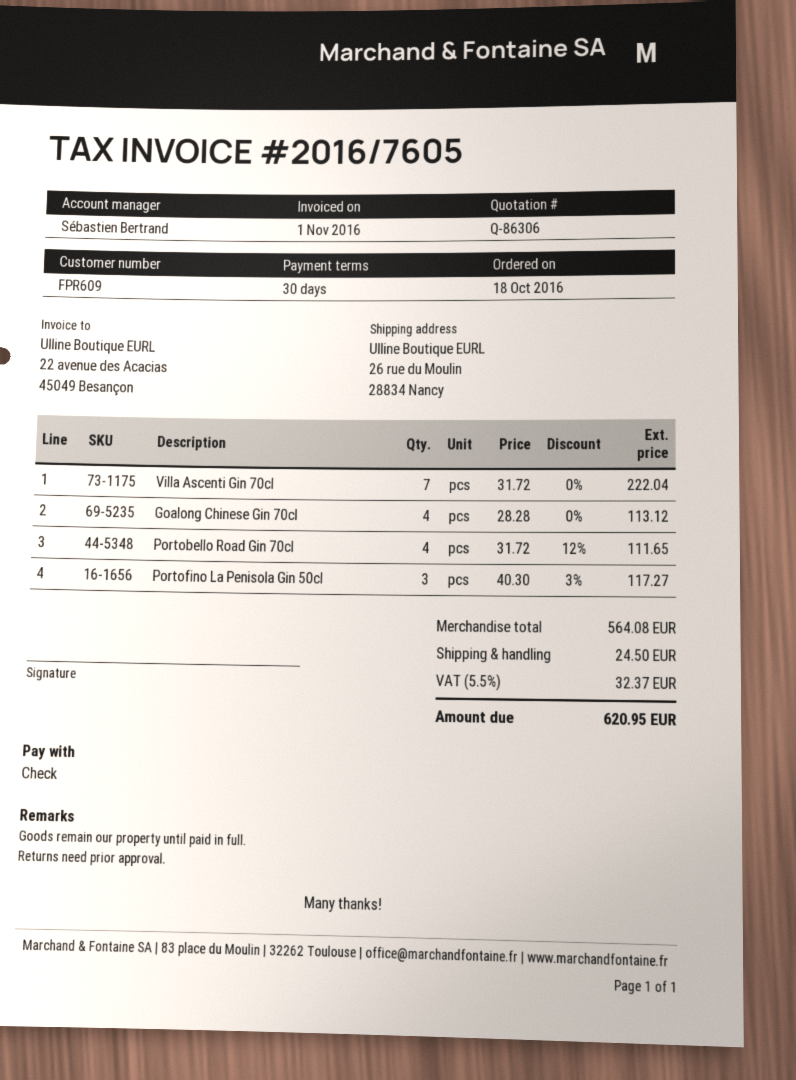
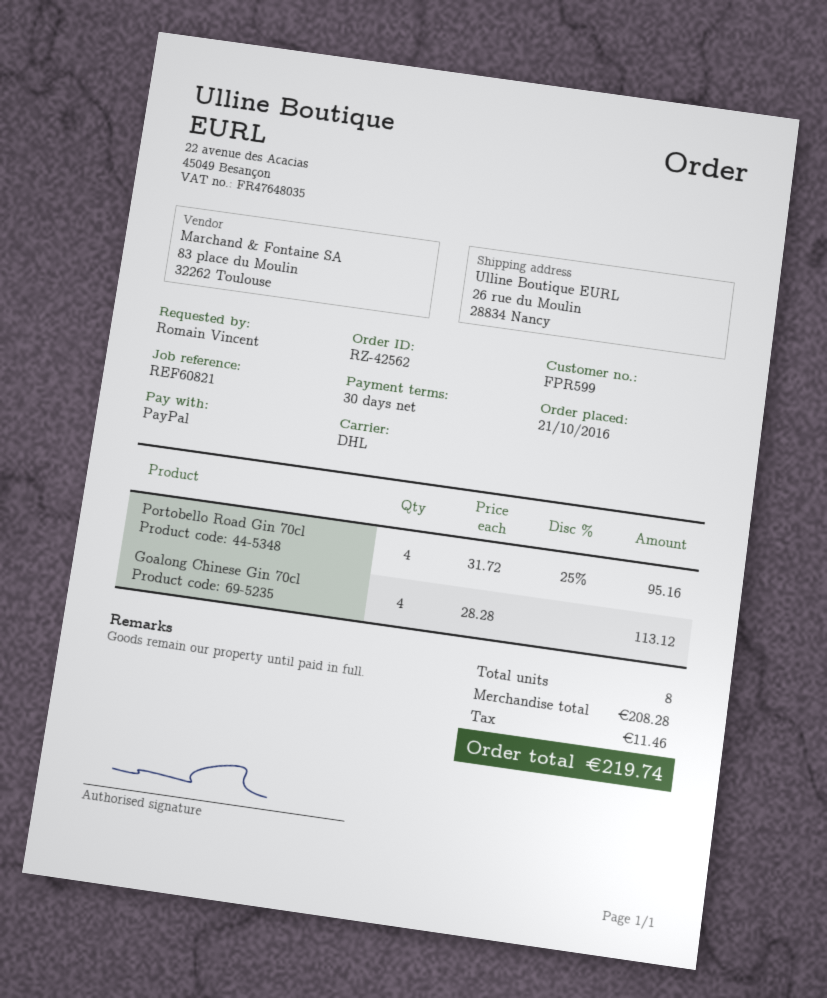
order date: 2016-10-18 -> 2016-10-21
customer number: FPR609 -> FPR599
payment method: cheque -> PayPal
Villa Ascenti Gin 70cl: 7 x 31.72 = 222.04 -> none
Portobello Road Gin 70cl: 4 x 31.72 - 12% = 111.65 -> 4 x 31.72 - 25% = 95.16
Portofino La Penisola Gin 50cl: 3 x 40.30 - 3% = 117.27 -> none
subtotal: 564.08 -> 208.28
shipping: 24.50 -> none
tax: 32.37 -> 11.46
total: 620.95 -> 219.74

